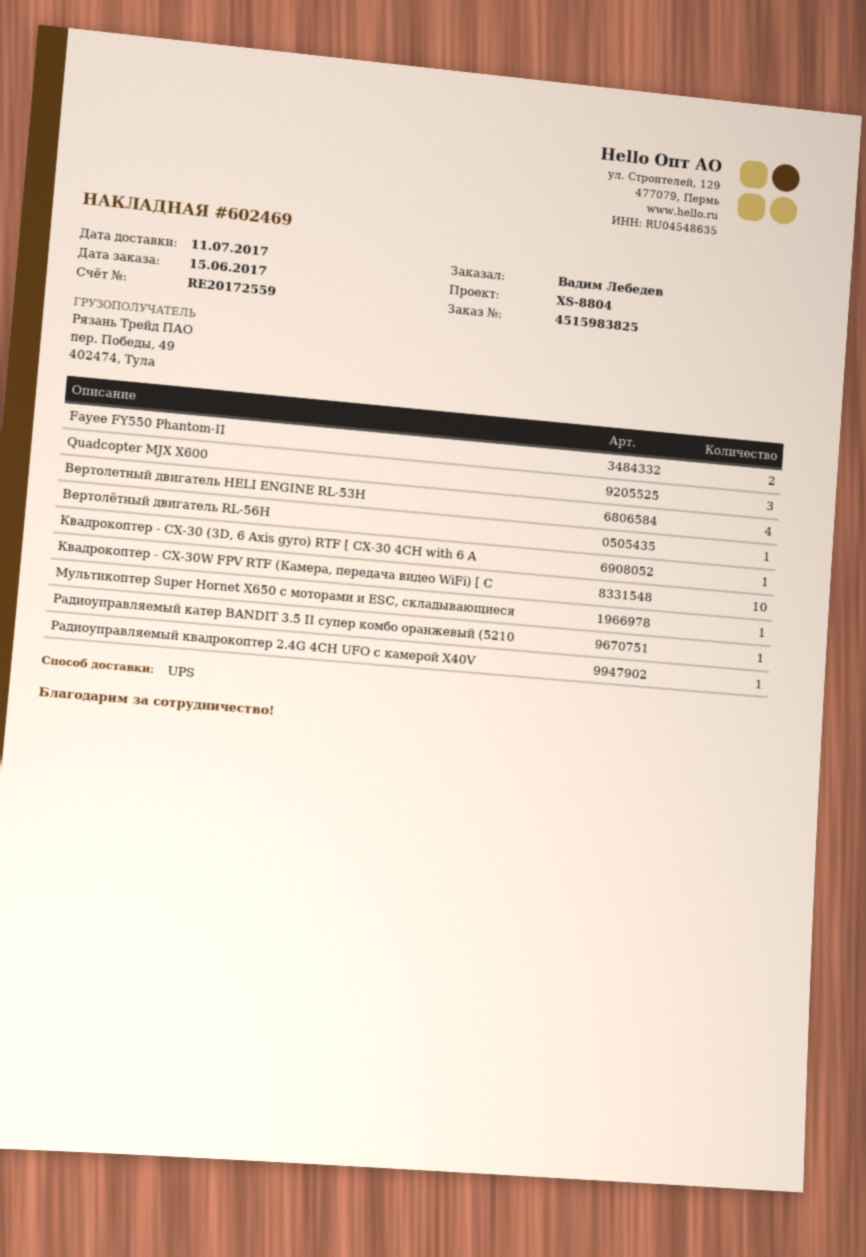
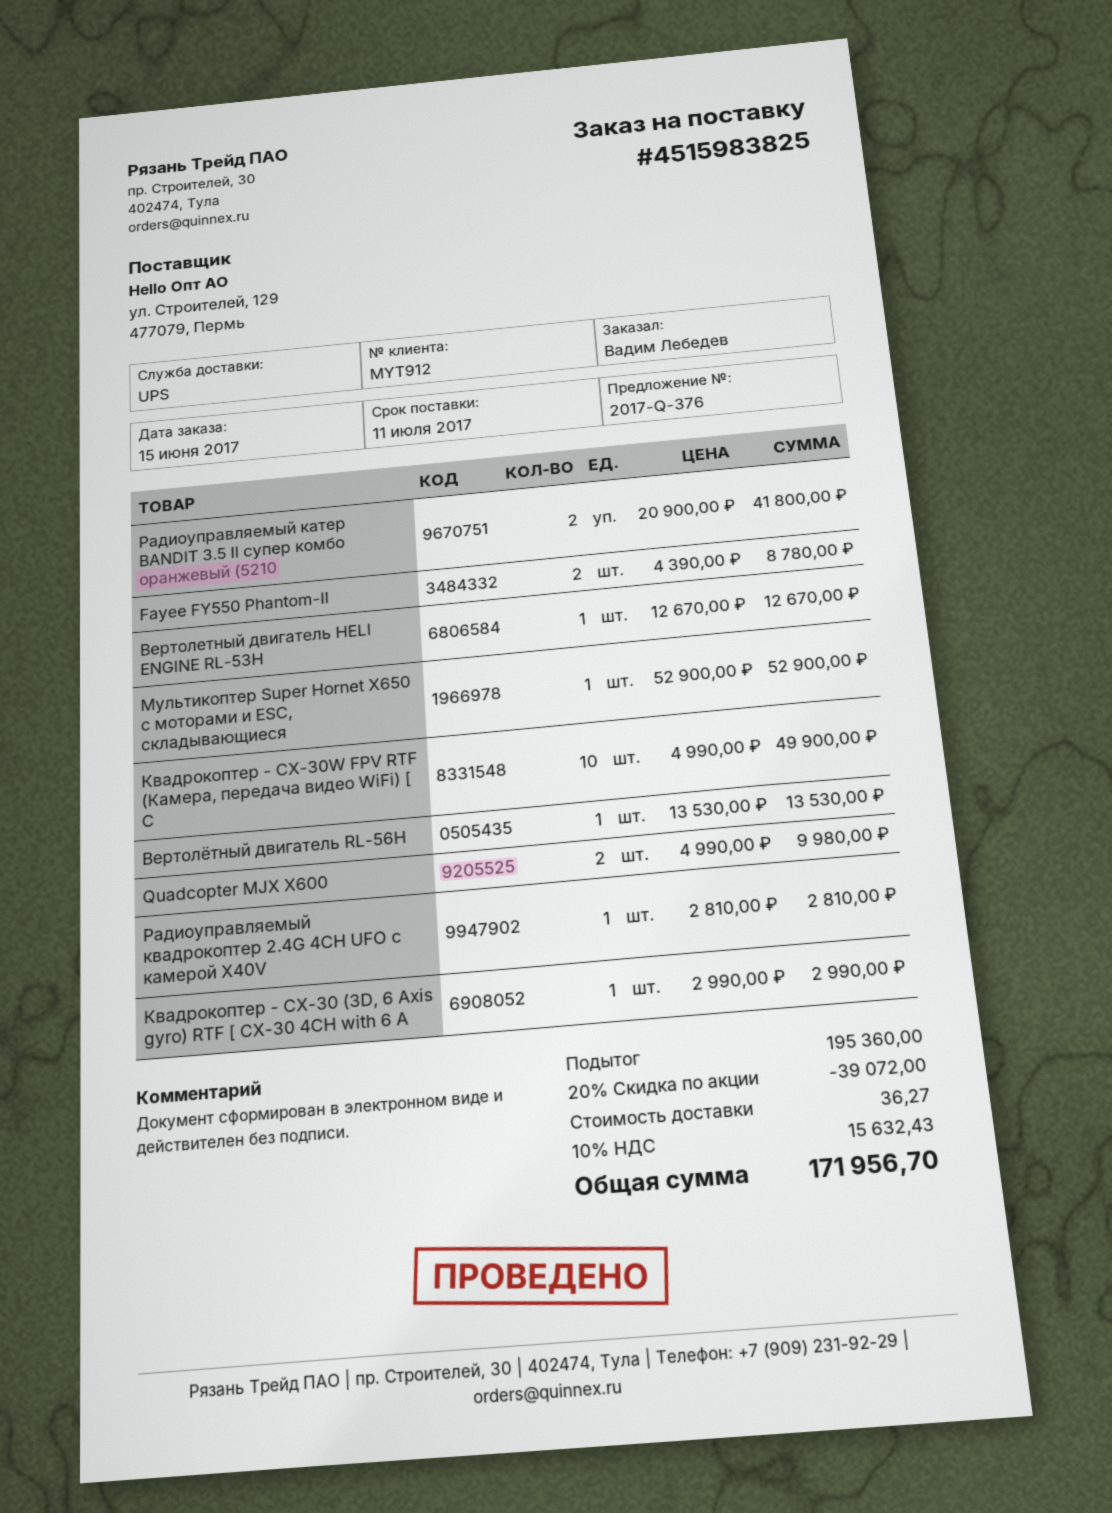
Quadcopter MJX X600: 3 -> 2
Вертолетный двигатель HELI ENGINE RL-53H: 4 -> 1
Радиоуправляемый катер BANDIT 3.5 II супер комбо оранжевый (5210: 1 -> 2

